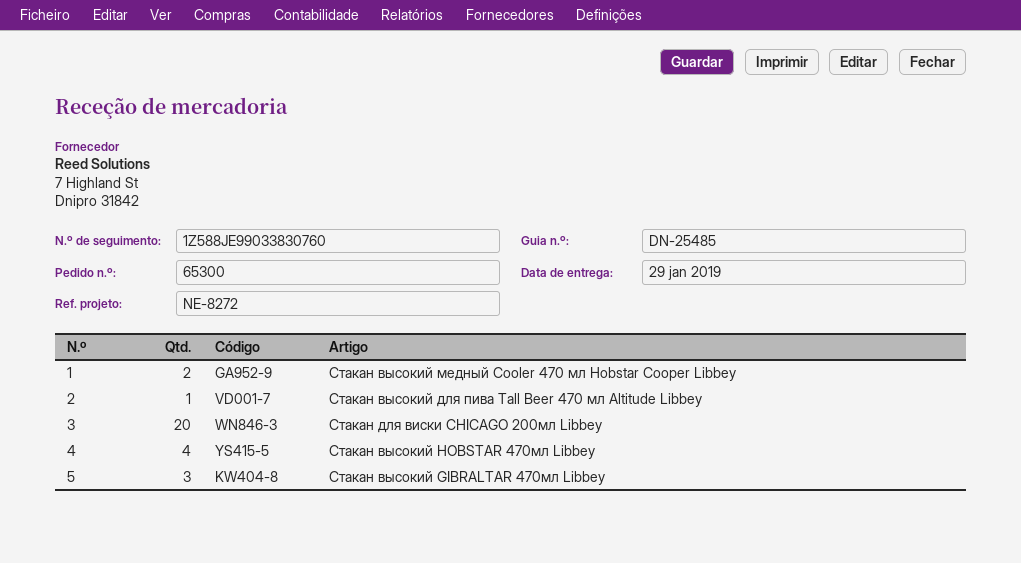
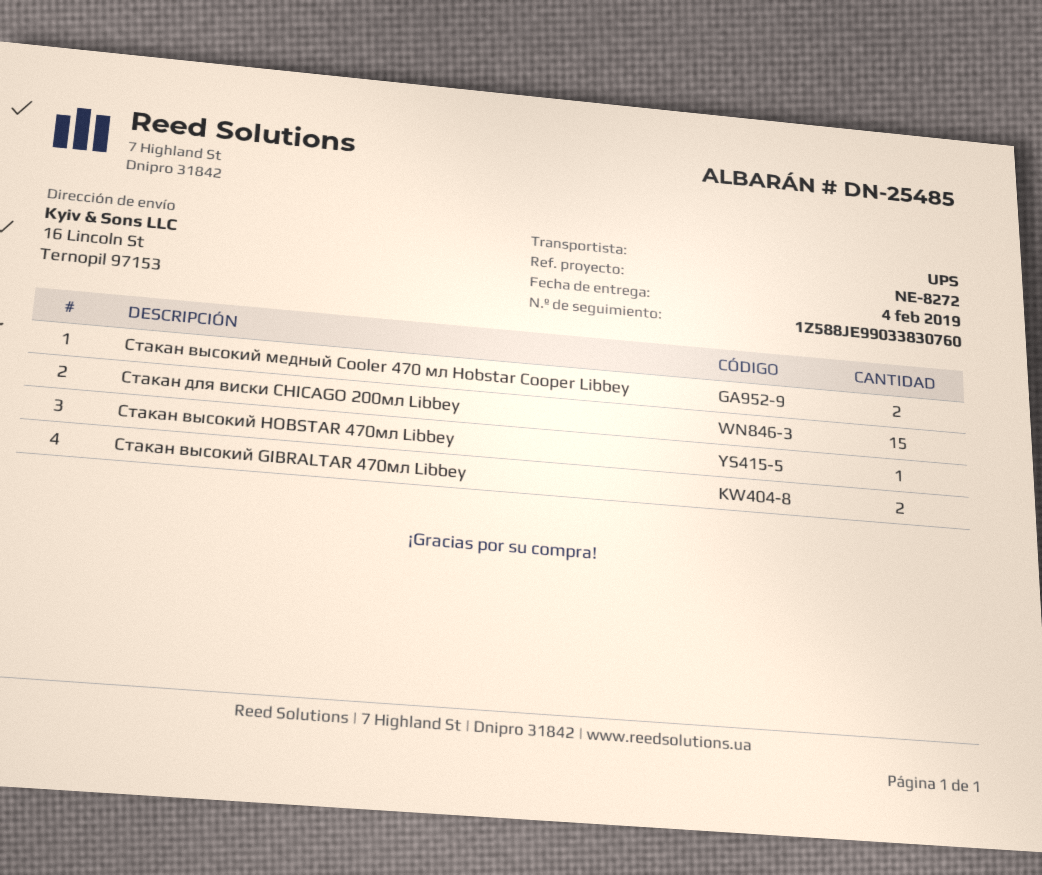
delivery date: 2019-01-29 -> 2019-02-04
Стакан высокий для пива Tall Beer 470 мл Altitude Libbey: 1 -> none
Стакан для виски CHICAGO 200мл Libbey: 20 -> 15
Стакан высокий HOBSTAR 470мл Libbey: 4 -> 1
Стакан высокий GIBRALTAR 470мл Libbey: 3 -> 2

